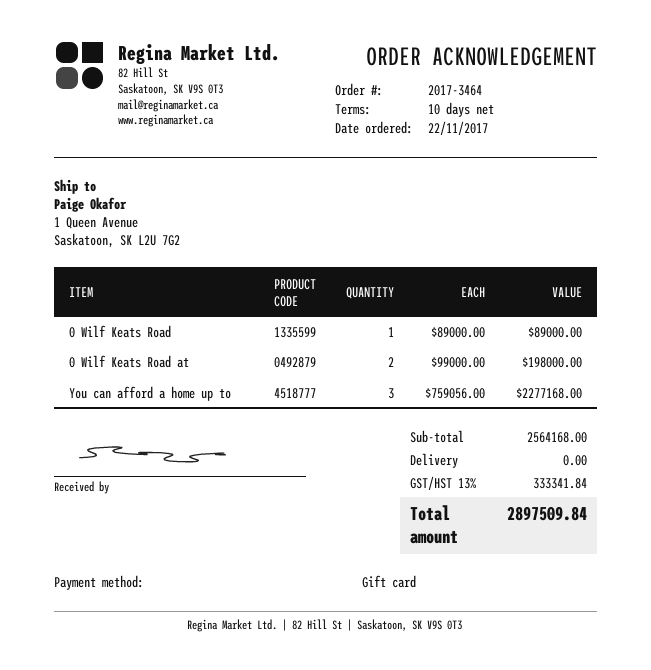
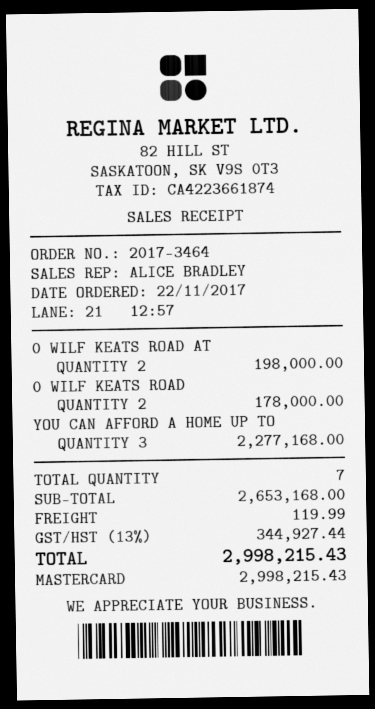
payment method: gift card -> Mastercard
0 Wilf Keats Road: 1 for 89000.00 -> 2 for 178000.00
subtotal: 2564168.00 -> 2653168.00
shipping: 0.00 -> 119.99
tax: 13% = 333341.84 -> 13% = 344927.44
total: 2897509.84 -> 2998215.43

